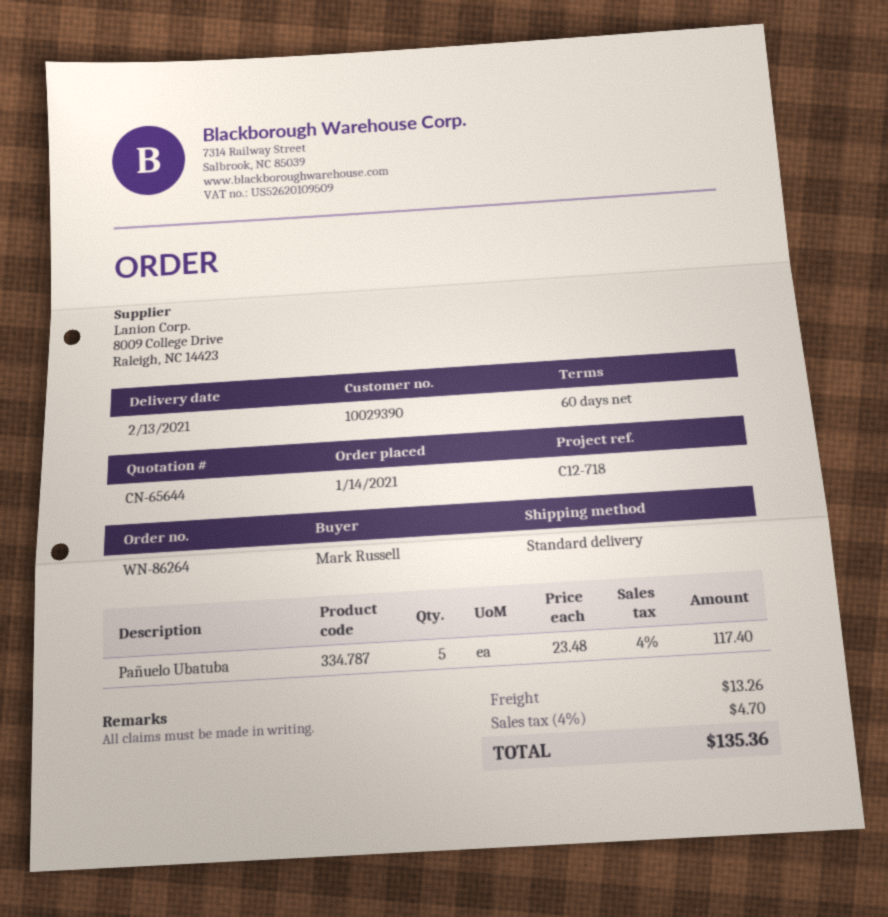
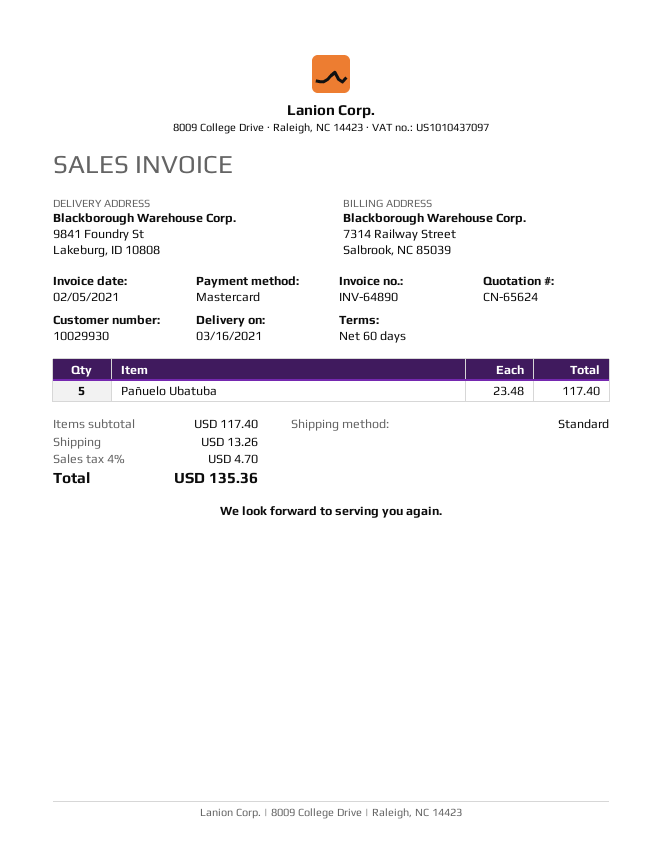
quote number: CN-65644 -> CN-65624
delivery date: 2021-02-13 -> 2021-03-16
customer number: 10029390 -> 10029930

